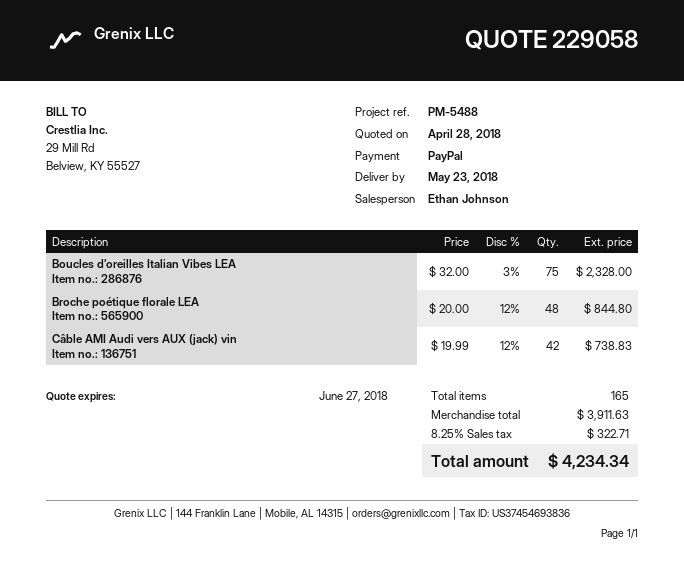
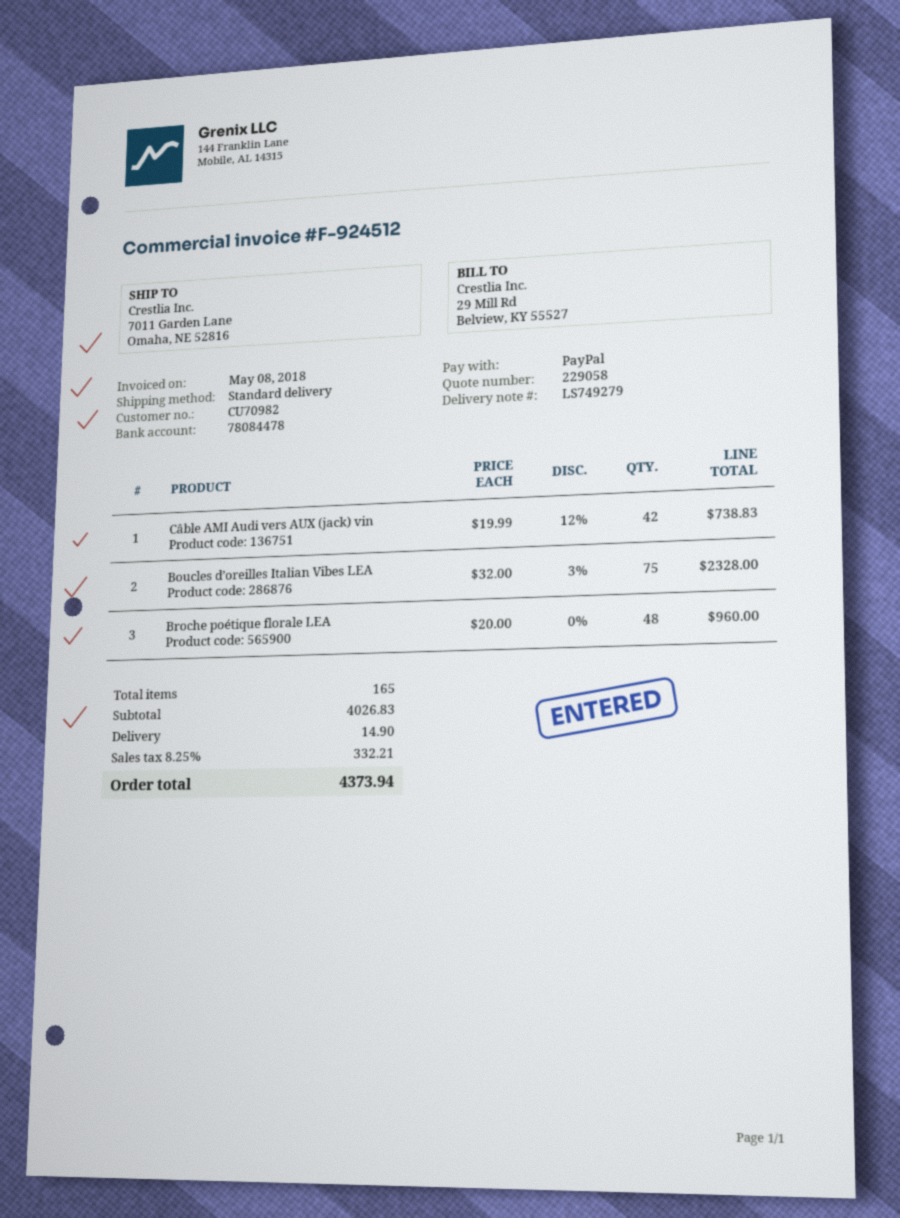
Broche poétique florale LEA: 48 x 20.00 - 12% = 844.80 -> 48 x 20.00 = 960.00
subtotal: 3911.63 -> 4026.83
shipping: none -> 14.90
tax: 8.25% = 322.71 -> 8.25% = 332.21
total: 4234.34 -> 4373.94

